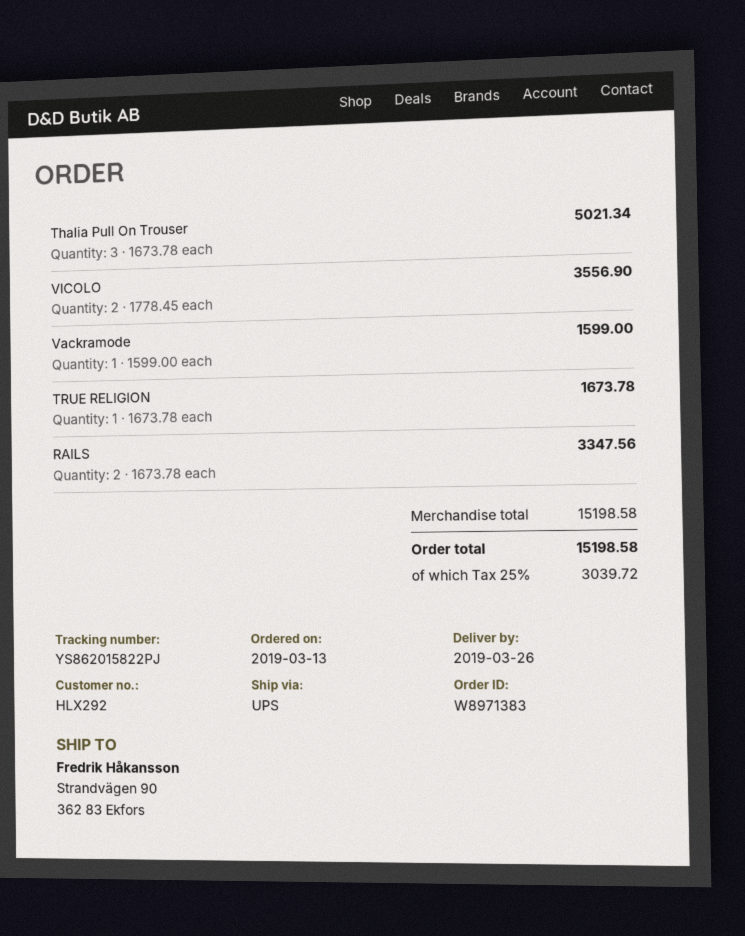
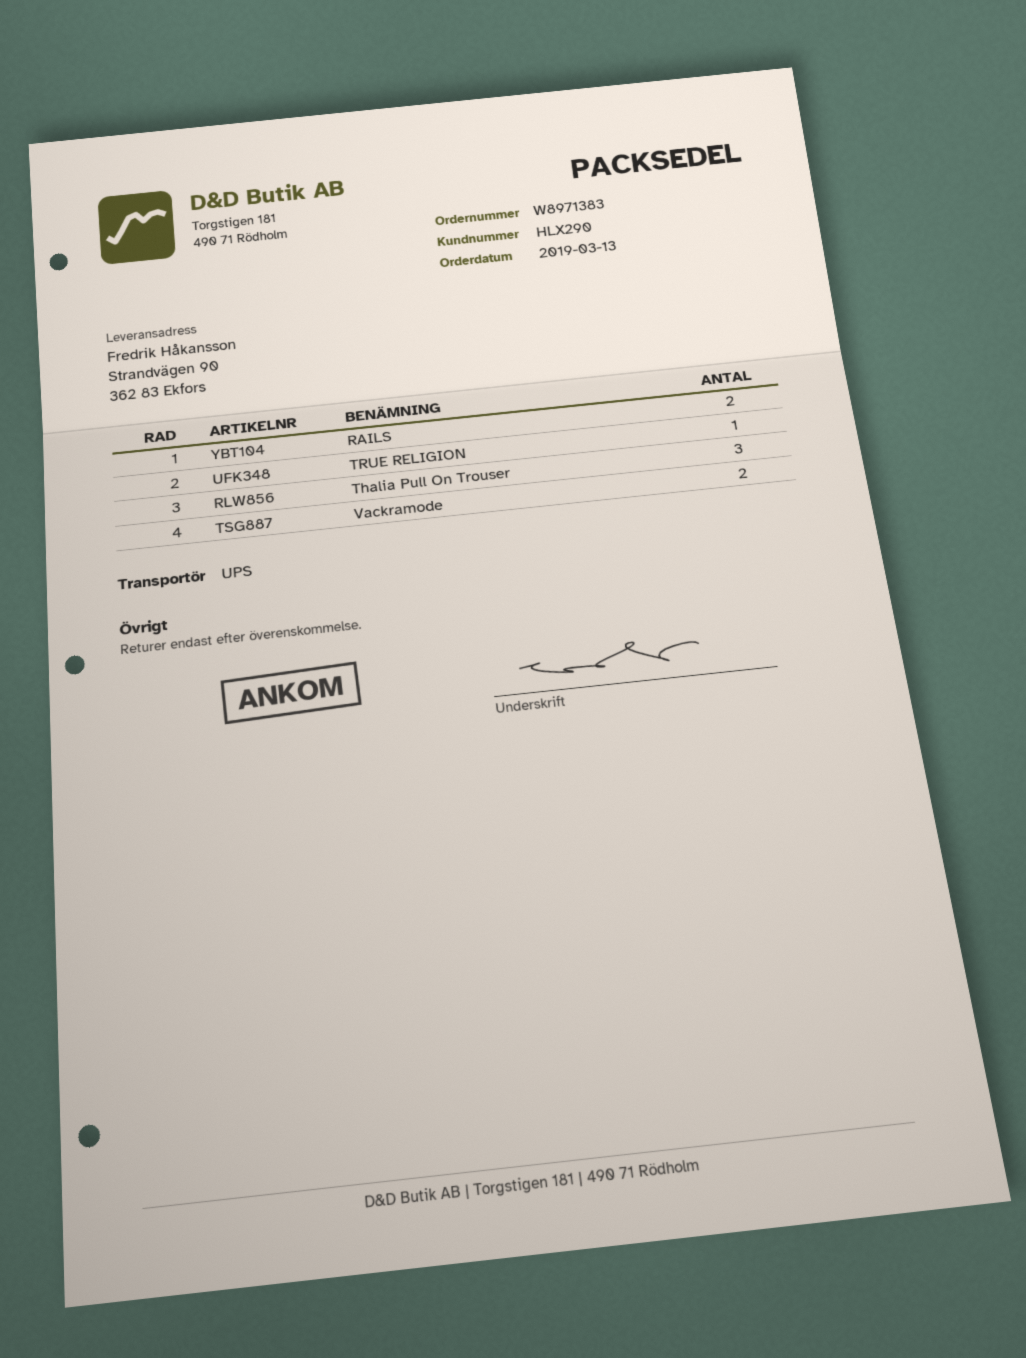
customer number: HLX292 -> HLX290
VICOLO: 2 -> none
Vackramode: 1 -> 2

